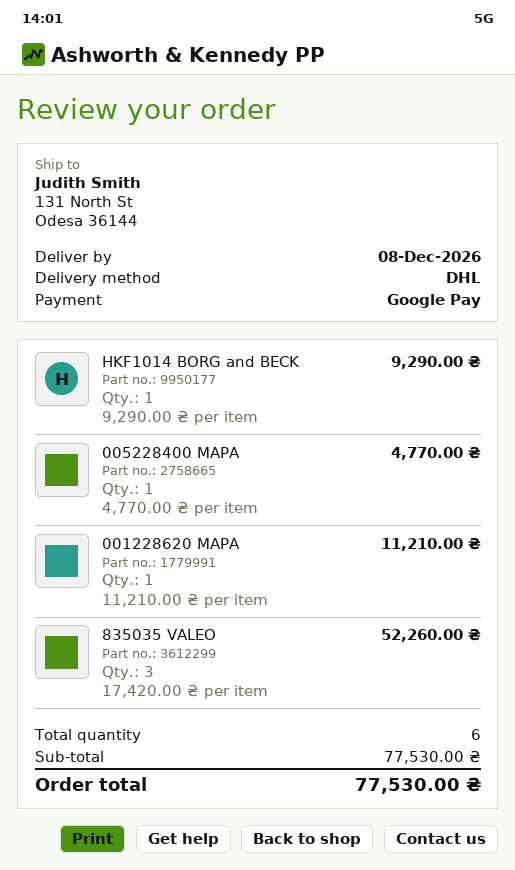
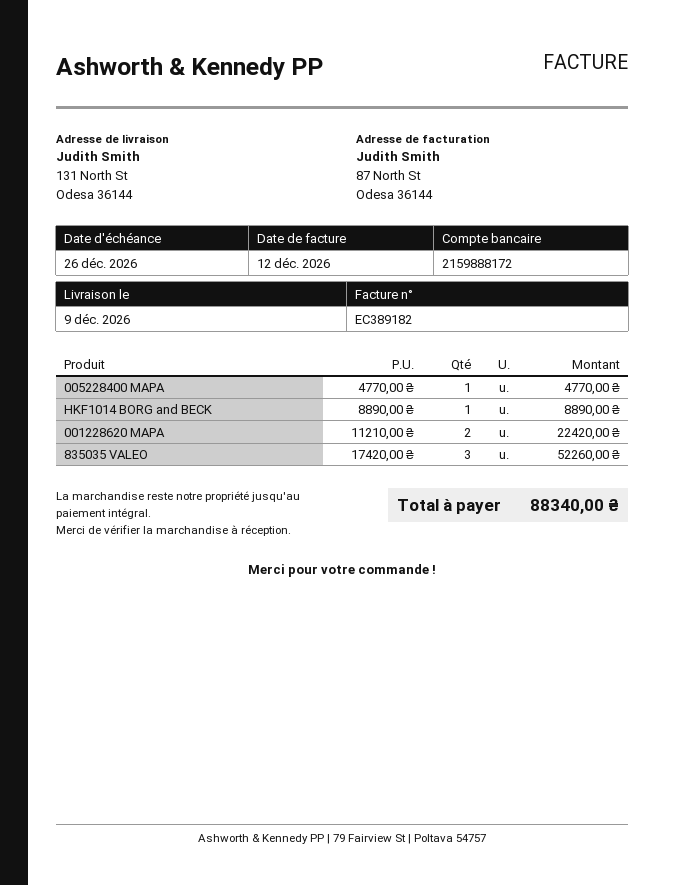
delivery date: 2026-12-08 -> 2026-12-09
HKF1014 BORG and BECK: 1 x 9290.00 = 9290.00 -> 1 x 8890.00 = 8890.00
001228620 MAPA: 1 x 11210.00 = 11210.00 -> 2 x 11210.00 = 22420.00
total: 77530.00 -> 88340.00

